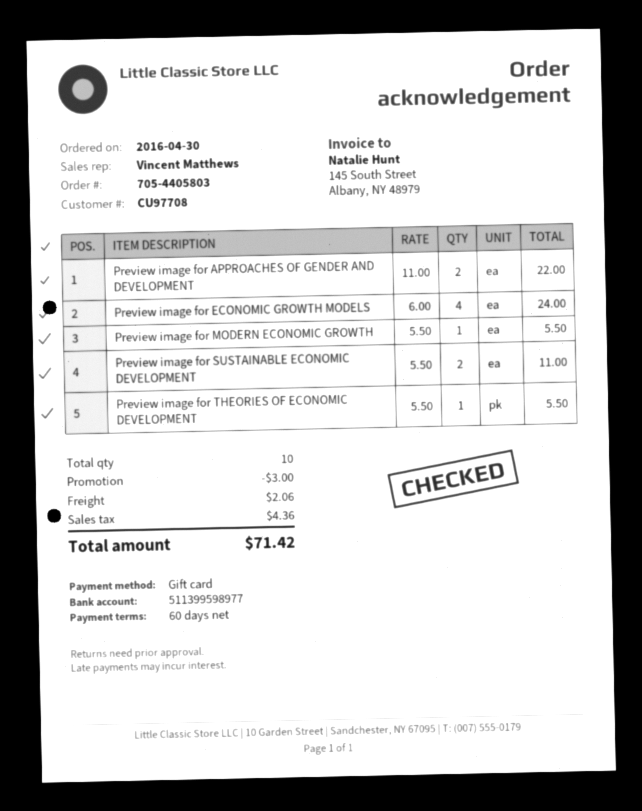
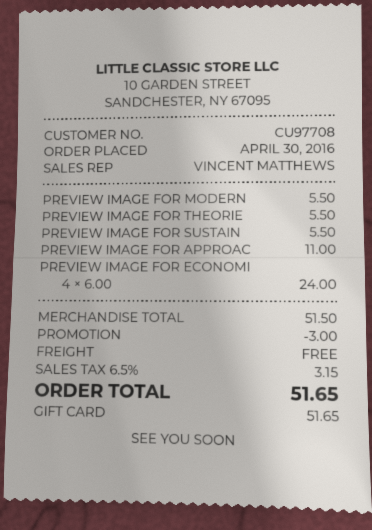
Preview image for APPROACHES OF GENDER AND DEVELOPMENT: 2 x 11.00 = 22.00 -> 1 x 11.00 = 11.00
Preview image for SUSTAINABLE ECONOMIC DEVELOPMENT: 2 x 5.50 = 11.00 -> 1 x 5.50 = 5.50
shipping: 2.06 -> 0.00
tax: 4.36 -> 3.15
total: 71.42 -> 51.65

